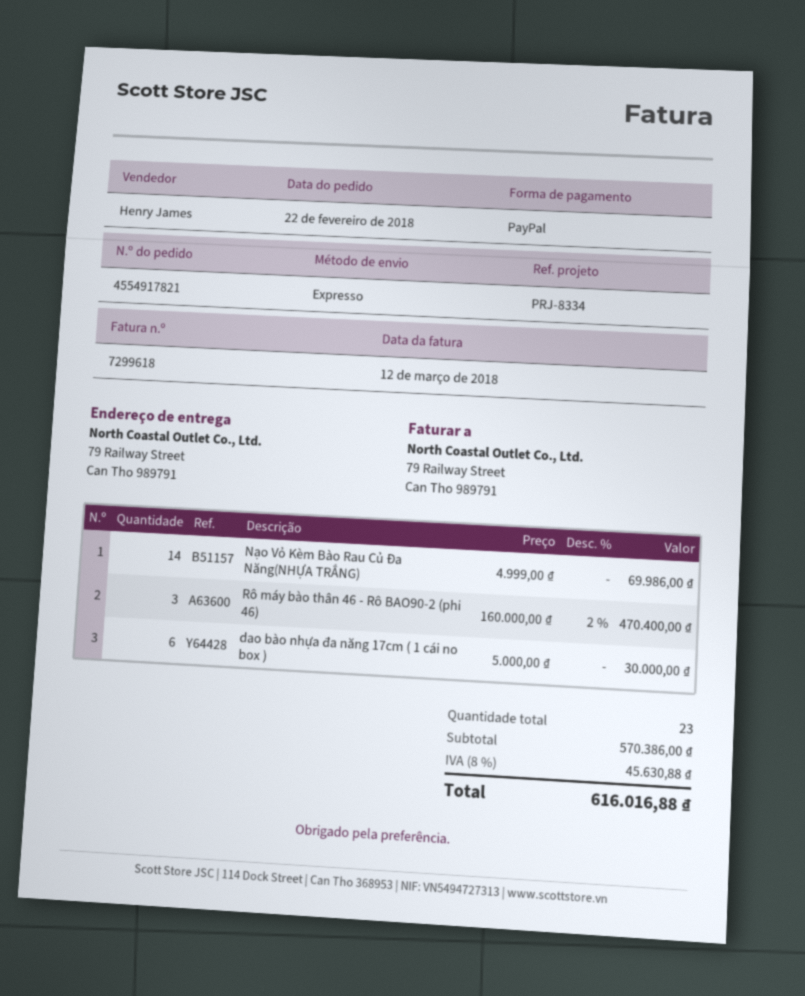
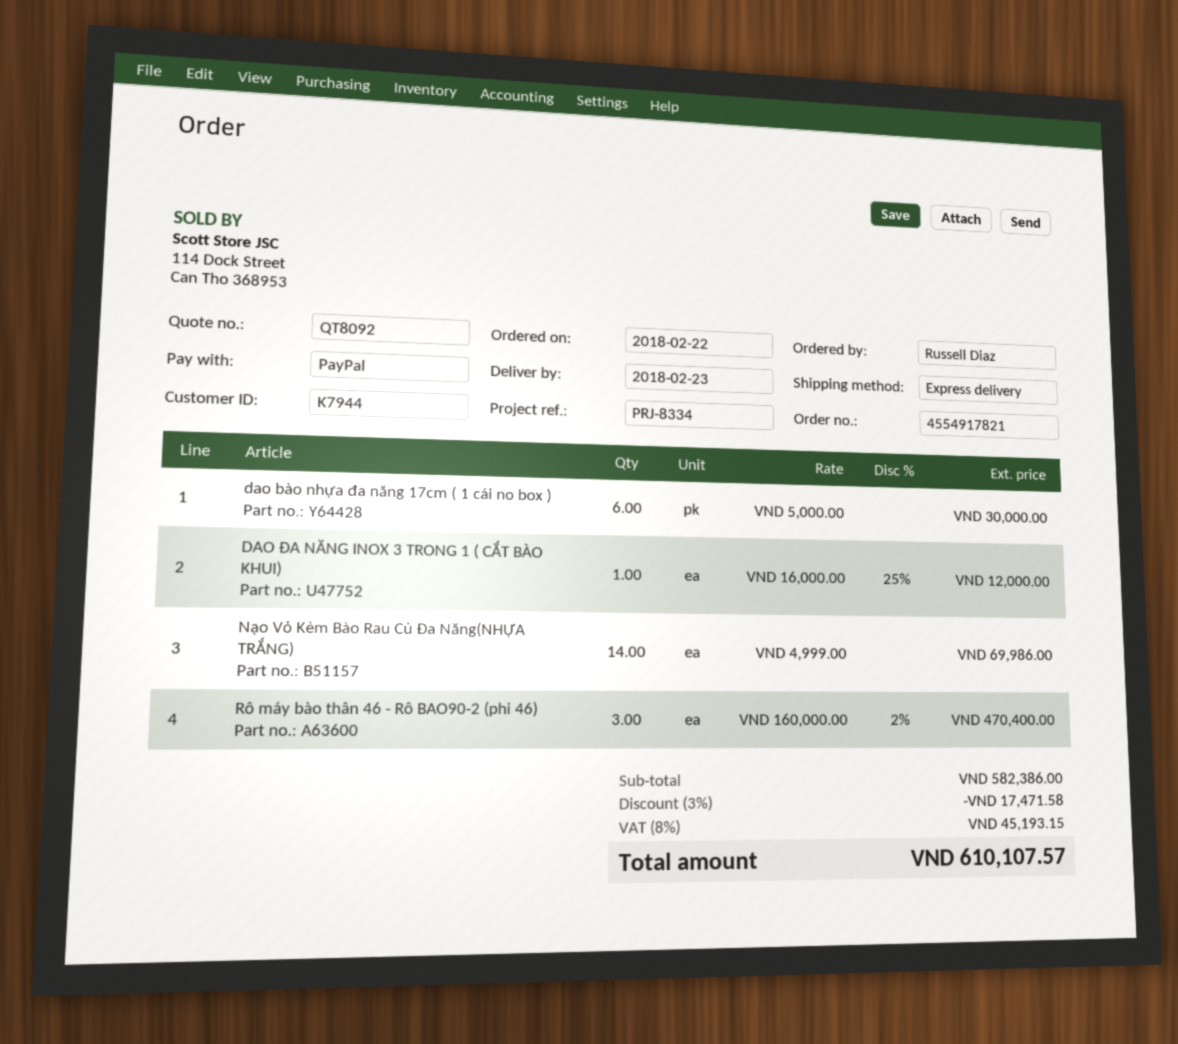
DAO ĐA NĂNG INOX 3 TRONG 1 ( CẮT BÀO KHUI): none -> 1 x 16000.00 - 25% = 12000.00
subtotal: 570386.00 -> 582386.00
discount: none -> 3% = 17471.58
tax: 8% = 45630.88 -> 8% = 45193.15
total: 616016.88 -> 610107.57

